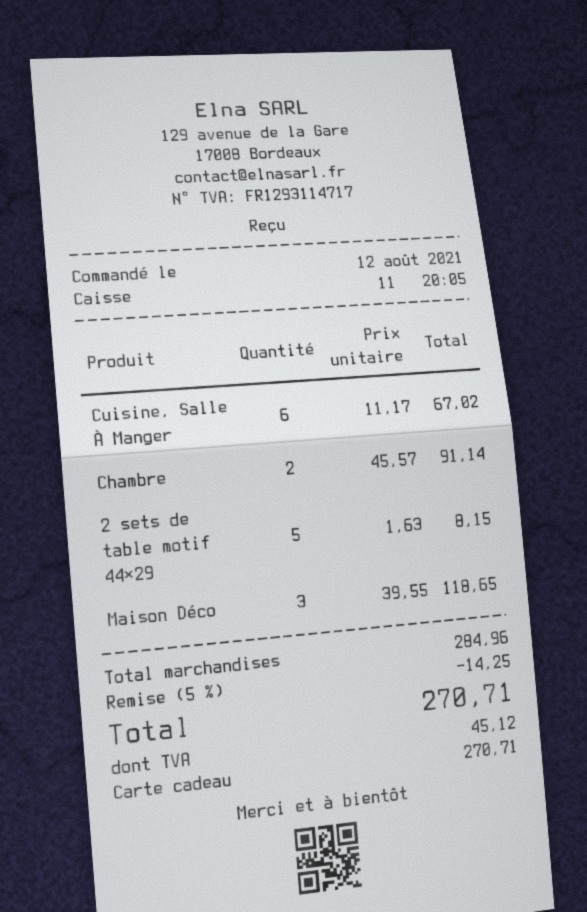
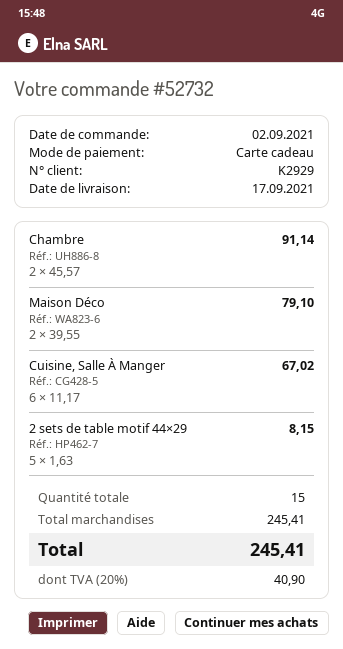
order date: 2021-08-12 -> 2021-09-02
Maison Déco: 3 x 39.55 = 118.65 -> 2 x 39.55 = 79.10
subtotal: 284.96 -> 245.41
discount: 5% = 14.25 -> none
tax: 45.12 -> 40.90
total: 270.71 -> 245.41

